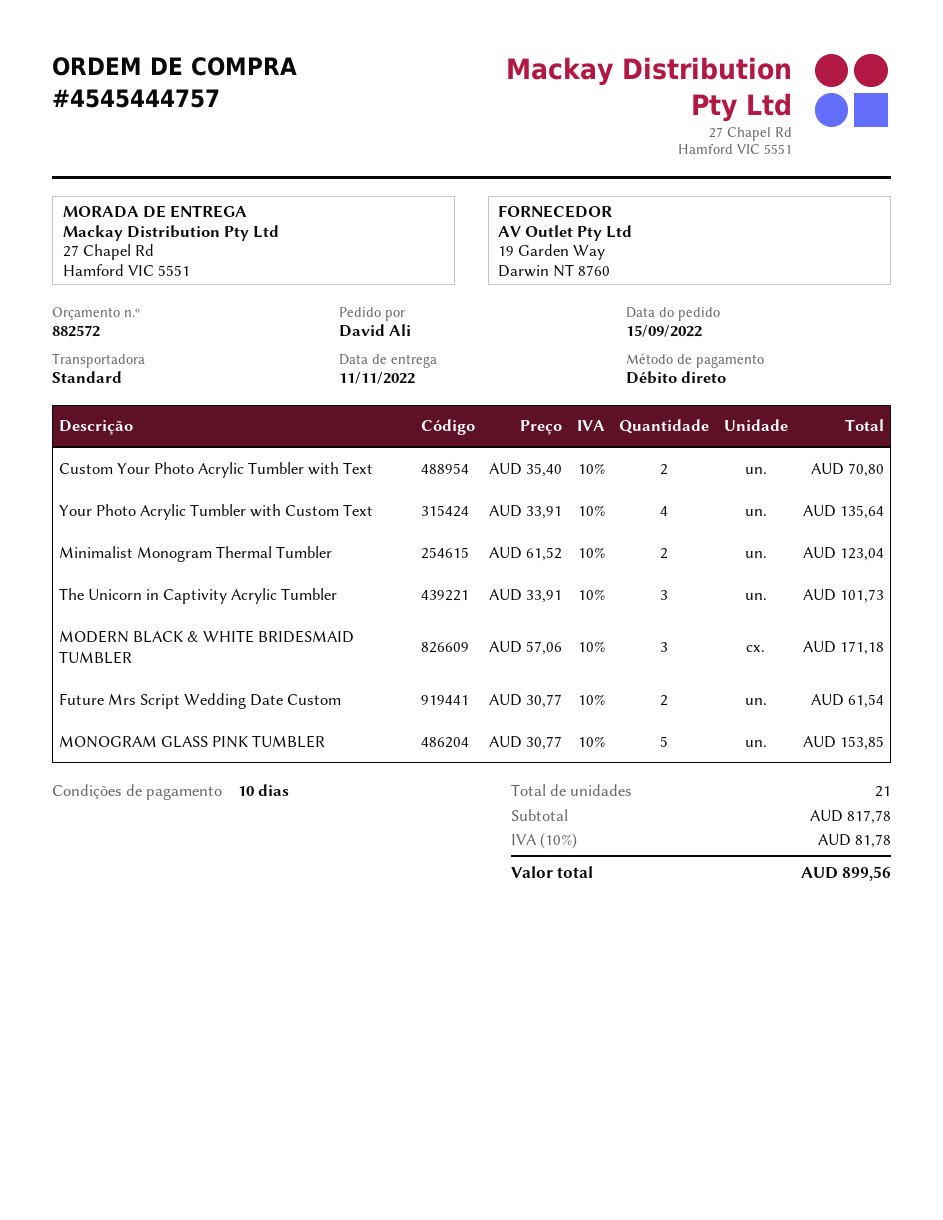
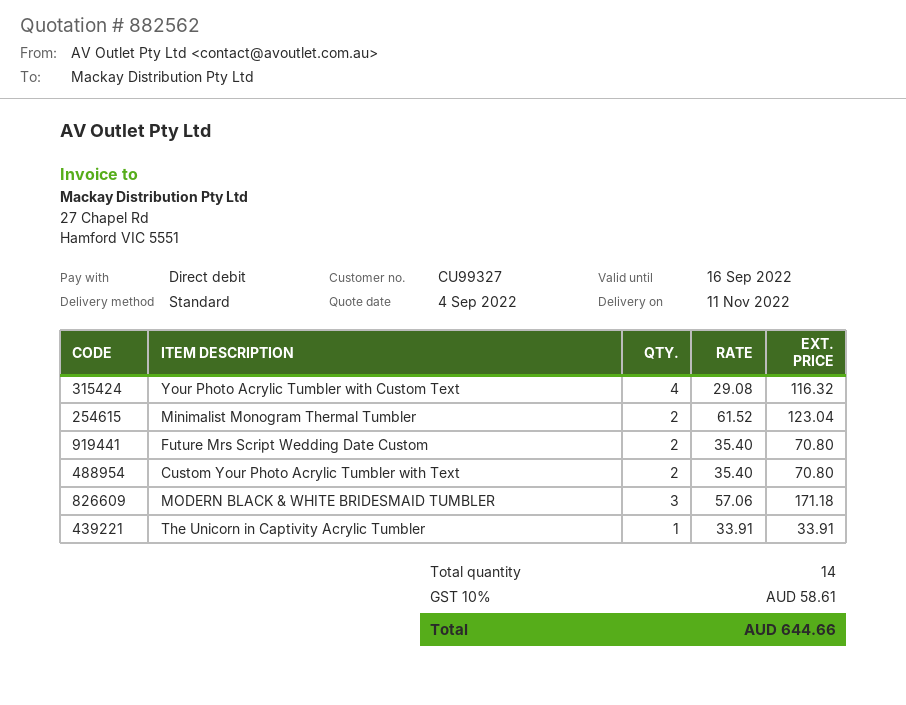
quote number: 882572 -> 882562
Your Photo Acrylic Tumbler with Custom Text: 4 x 33.91 = 135.64 -> 4 x 29.08 = 116.32
The Unicorn in Captivity Acrylic Tumbler: 3 x 33.91 = 101.73 -> 1 x 33.91 = 33.91
Future Mrs Script Wedding Date Custom: 2 x 30.77 = 61.54 -> 2 x 35.40 = 70.80
MONOGRAM GLASS PINK TUMBLER: 5 x 30.77 = 153.85 -> none
total quantity: 21 -> 14
tax: 10% = 81.78 -> 10% = 58.61
total: 899.56 -> 644.66

